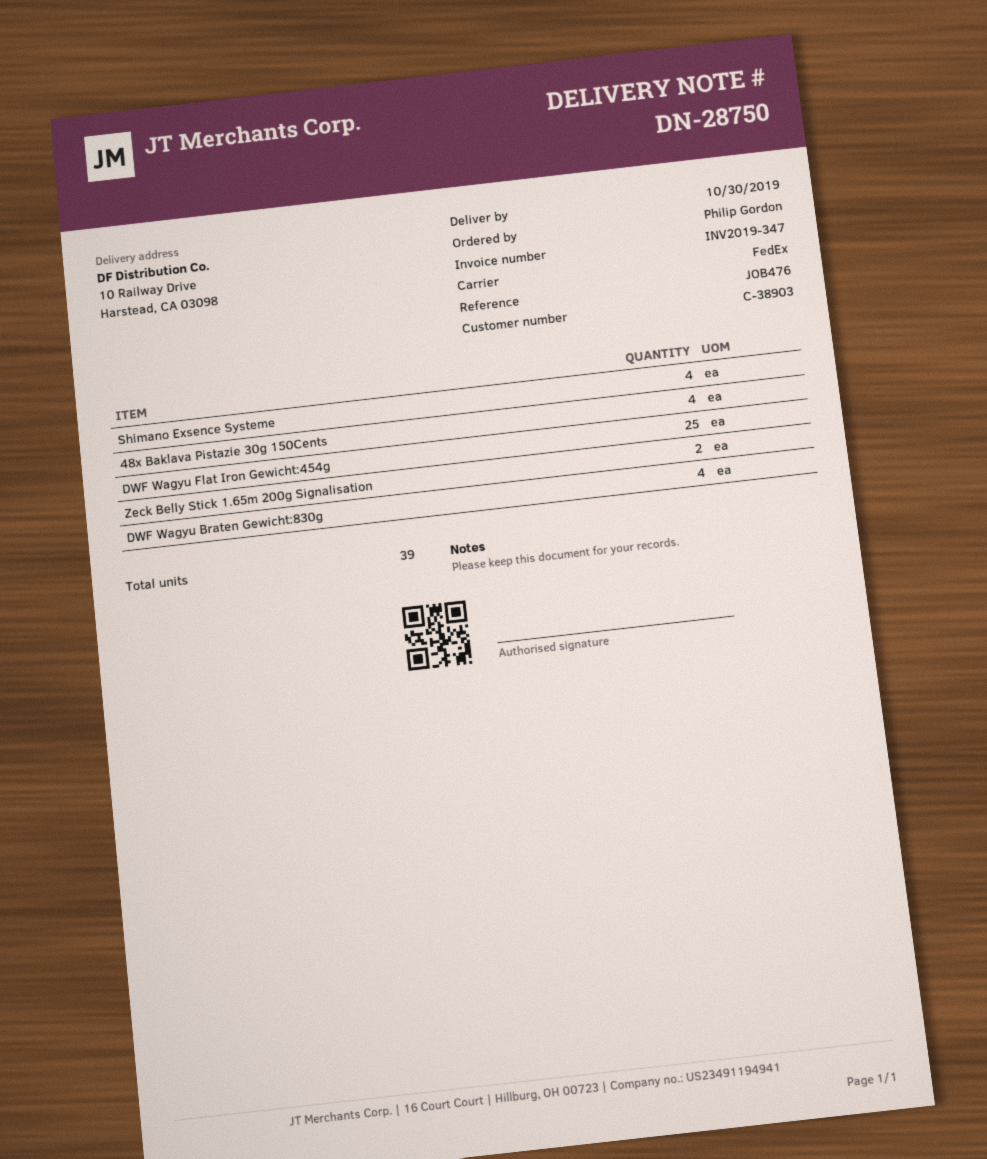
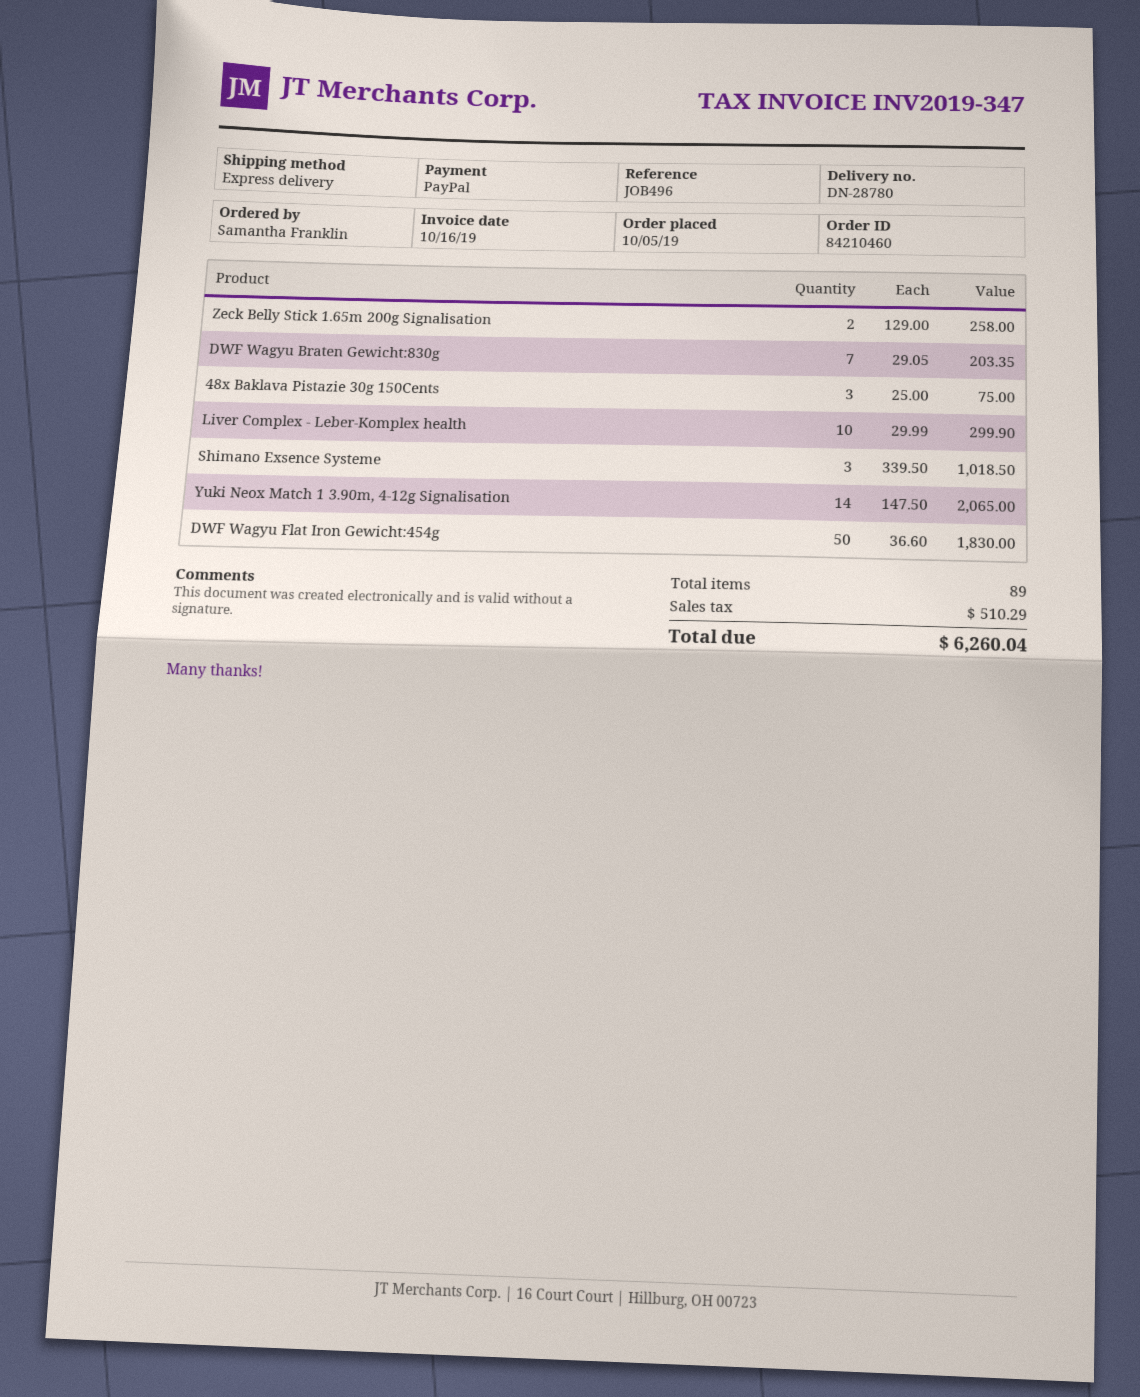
delivery note number: DN-28750 -> DN-28780
reference: JOB476 -> JOB496
ordered by: Philip Gordon -> Samantha Franklin
shipping method: FedEx -> express
Shimano Exsence Systeme: 4 -> 3
48x Baklava Pistazie 30g 150Cents: 4 -> 3
DWF Wagyu Flat Iron Gewicht:454g: 25 -> 50
DWF Wagyu Braten Gewicht:830g: 4 -> 7
Liver Complex - Leber-Komplex health: none -> 10
Yuki Neox Match 1 3.90m, 4-12g Signalisation: none -> 14
total quantity: 39 -> 89

